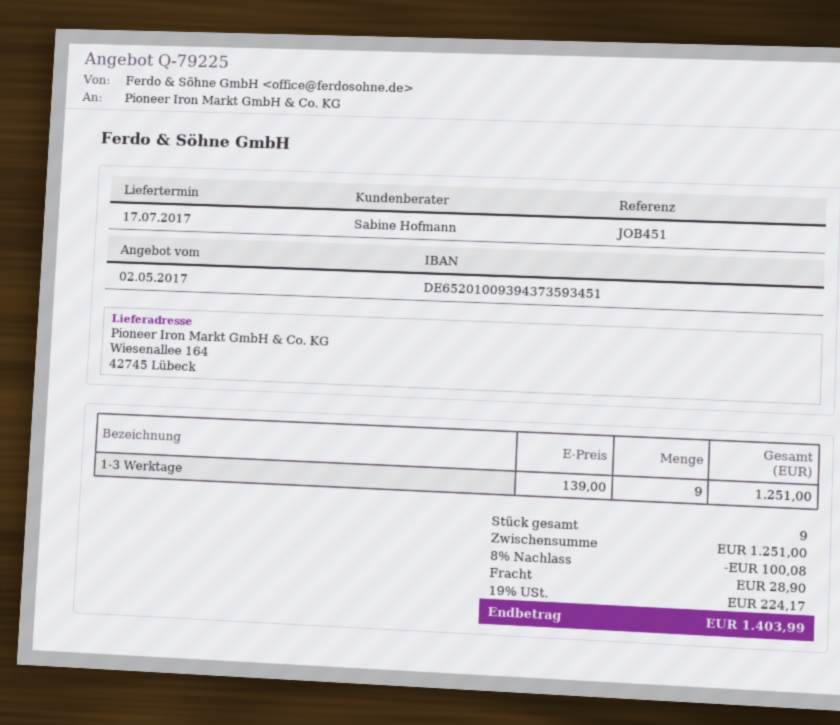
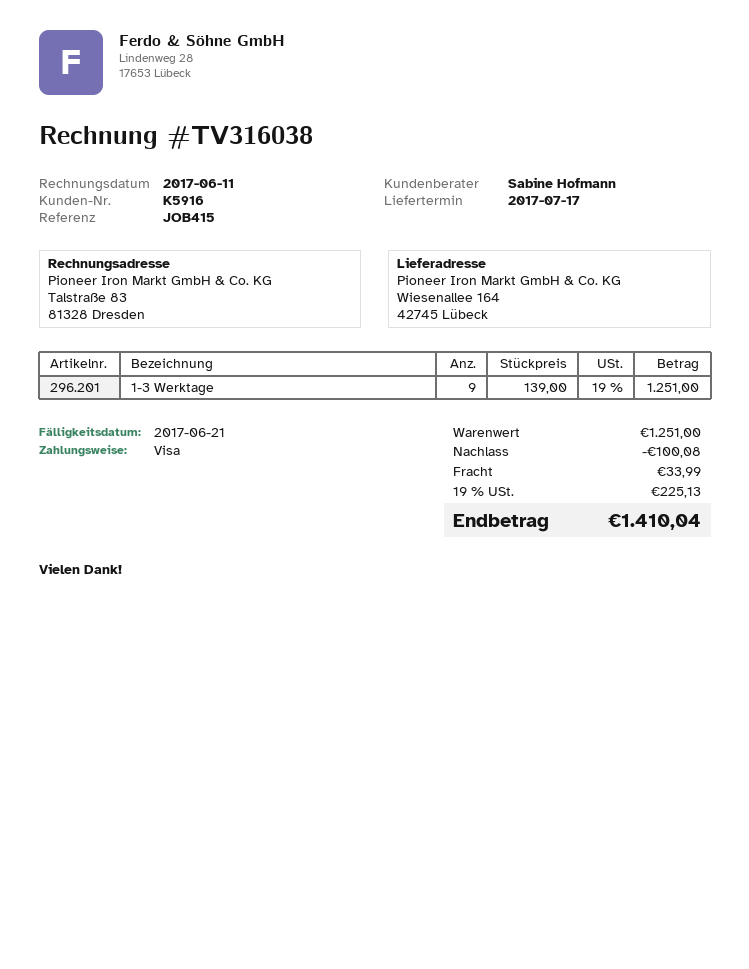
reference: JOB451 -> JOB415
shipping: 28.90 -> 33.99
tax: 19% = 224.17 -> 19% = 225.13
total: 1403.99 -> 1410.04

